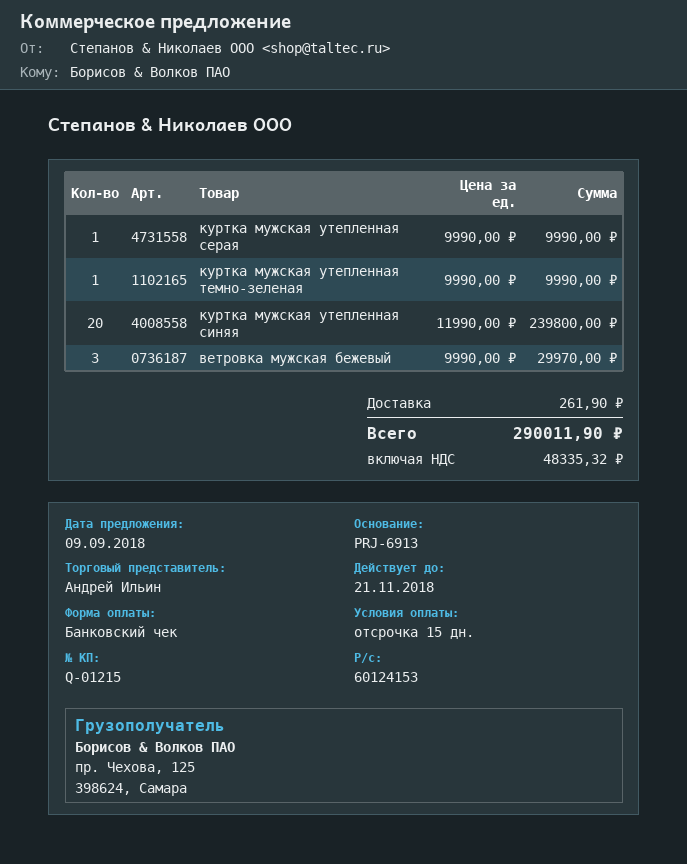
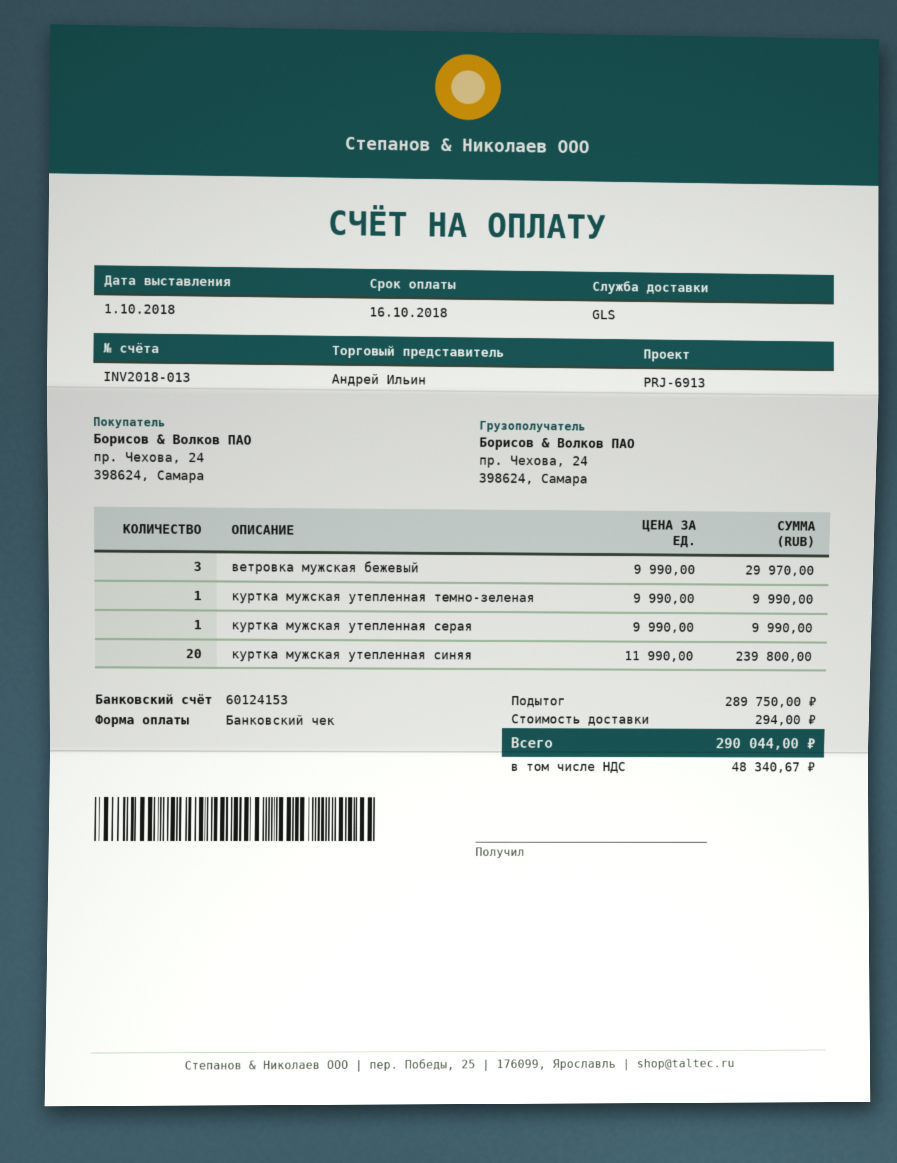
ship to: пр. Чехова, 125, 398624, Самара -> пр. Чехова, 24, 398624, Самара
shipping: 261.90 -> 294.00
tax: 48335.32 -> 48340.67
total: 290011.90 -> 290044.00

